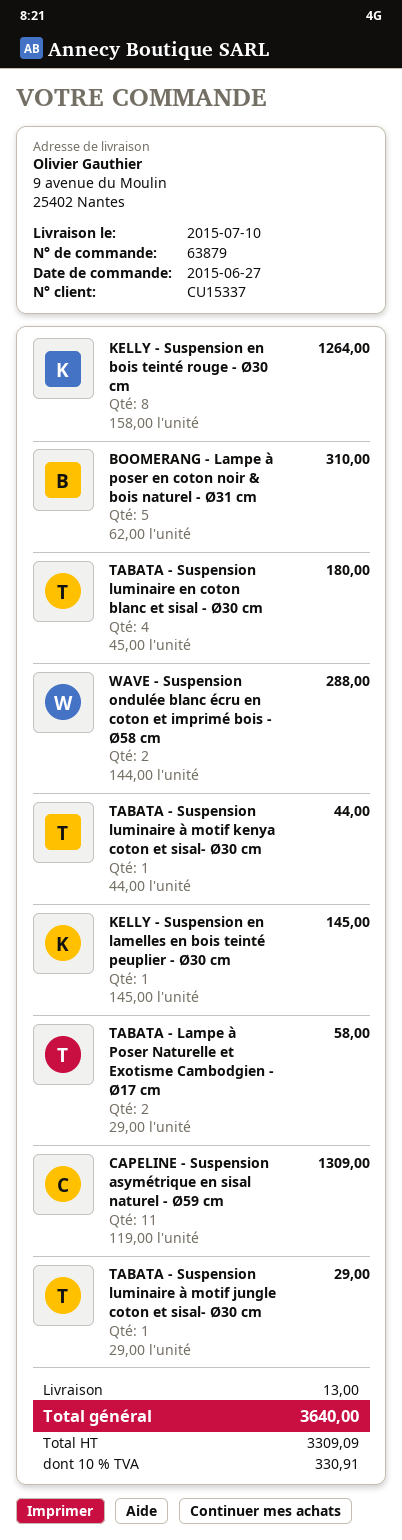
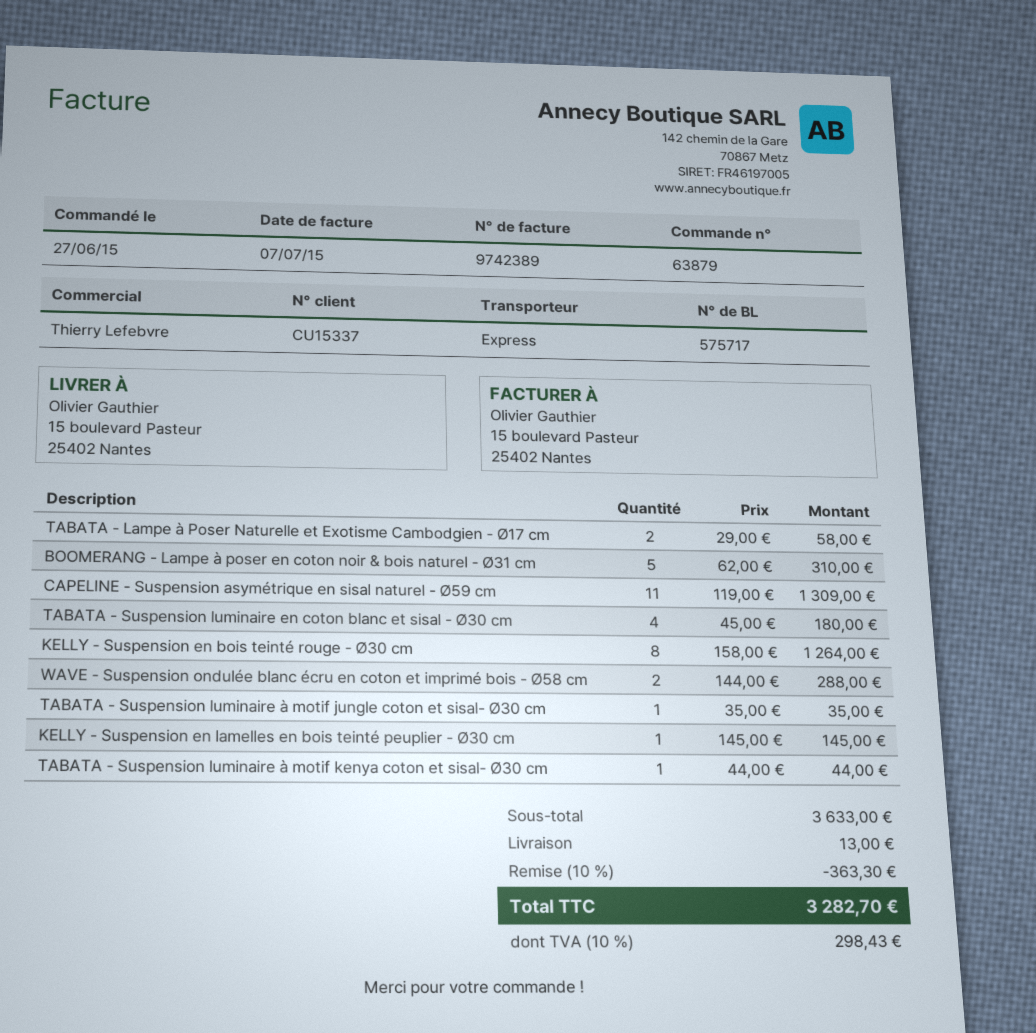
ship to: 9 avenue du Moulin, 25402 Nantes -> 15 boulevard Pasteur, 25402 Nantes
TABATA - Suspension luminaire à motif jungle coton et sisal- Ø30 cm: 1 x 29.00 = 29.00 -> 1 x 35.00 = 35.00
discount: none -> 10% = 363.30
tax: 10% = 330.91 -> 10% = 298.43
total: 3640.00 -> 3282.70

